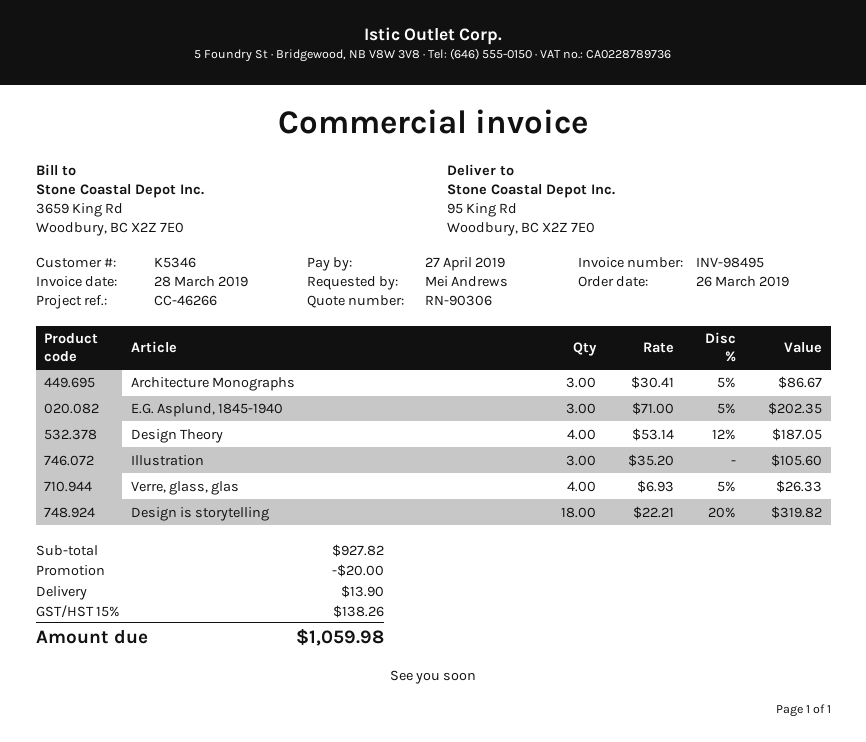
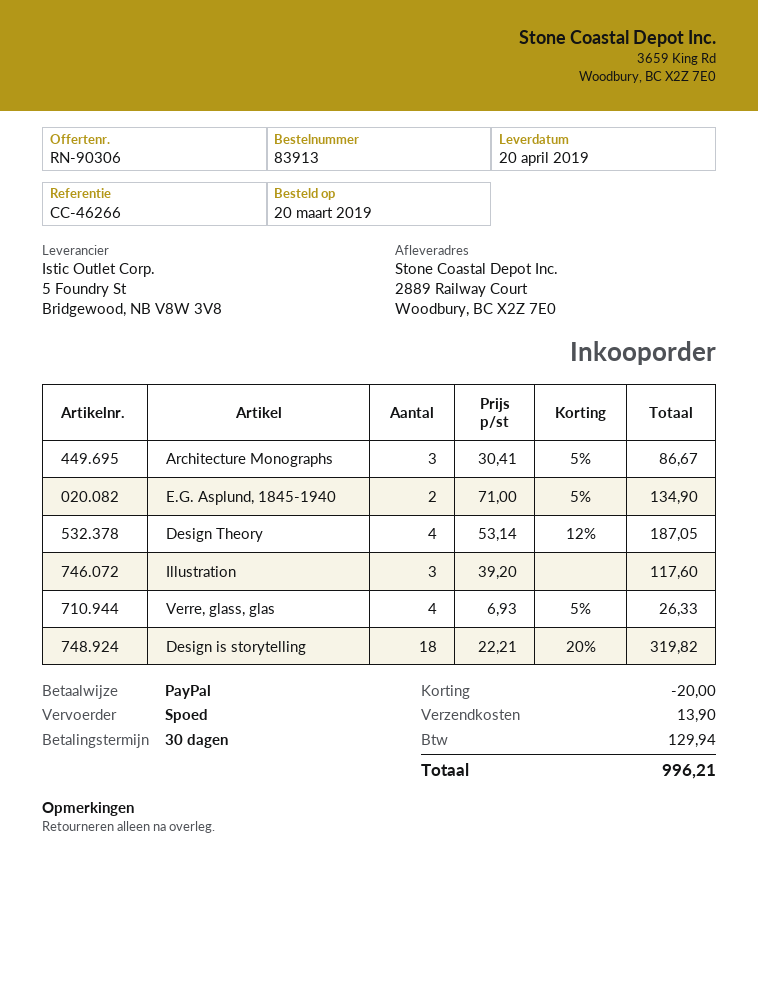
order date: 2019-03-26 -> 2019-03-20
ship to: 95 King Rd, Woodbury, BC X2Z 7E0 -> 2889 Railway Court, Woodbury, BC X2Z 7E0
E.G. Asplund, 1845-1940: 3 x 71.00 - 5% = 202.35 -> 2 x 71.00 - 5% = 134.90
Illustration: 3 x 35.20 = 105.60 -> 3 x 39.20 = 117.60
tax: 138.26 -> 129.94
total: 1059.98 -> 996.21

